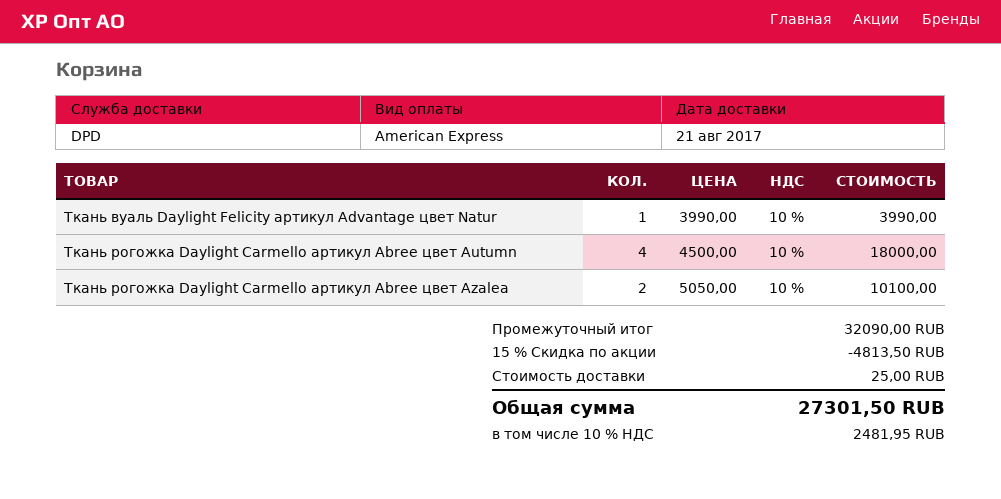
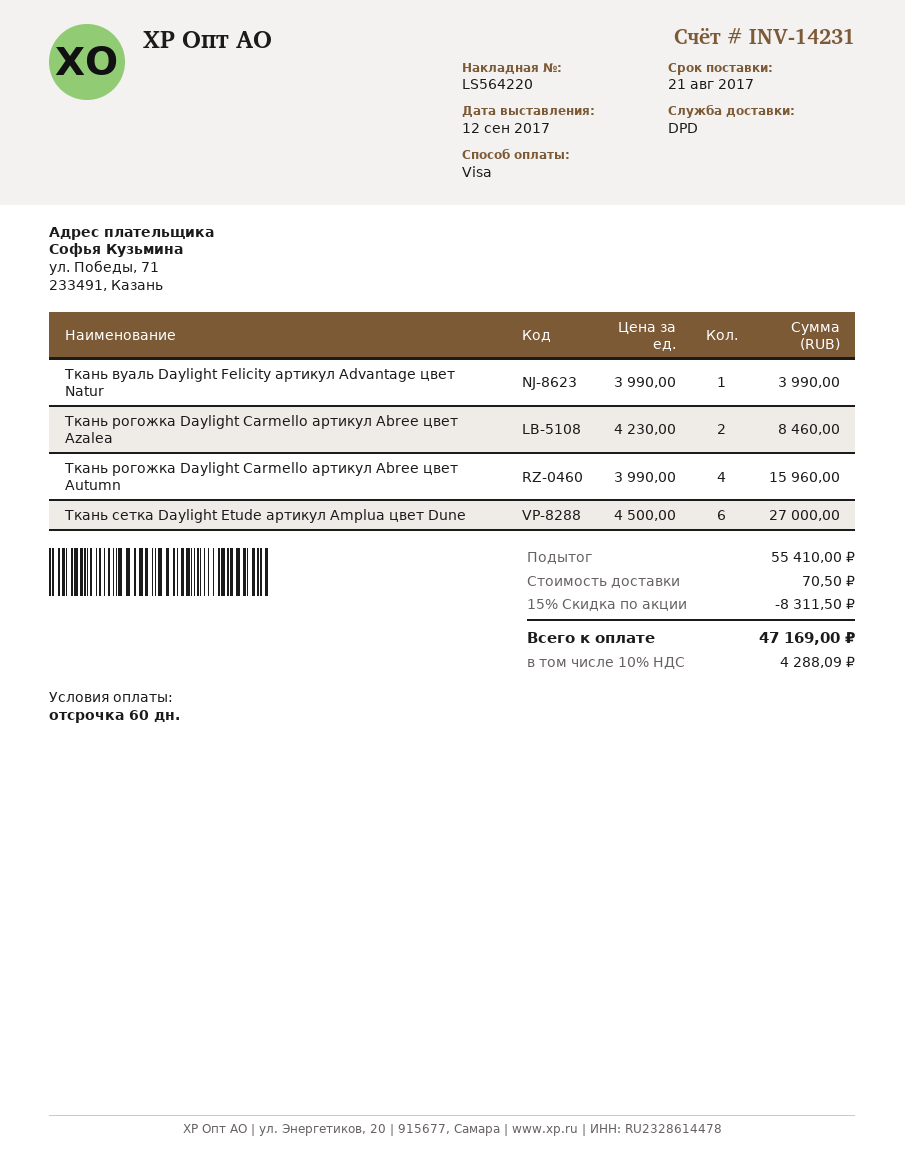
payment method: American Express -> Visa
Ткань рогожка Daylight Carmello артикул Abree цвет Autumn: 4 x 4500.00 = 18000.00 -> 4 x 3990.00 = 15960.00
Ткань рогожка Daylight Carmello артикул Abree цвет Azalea: 2 x 5050.00 = 10100.00 -> 2 x 4230.00 = 8460.00
Ткань сетка Daylight Etude артикул Amplua цвет Dune: none -> 6 x 4500.00 = 27000.00
subtotal: 32090.00 -> 55410.00
discount: 15% = 4813.50 -> 15% = 8311.50
shipping: 25.00 -> 70.50
tax: 10% = 2481.95 -> 10% = 4288.09
total: 27301.50 -> 47169.00

